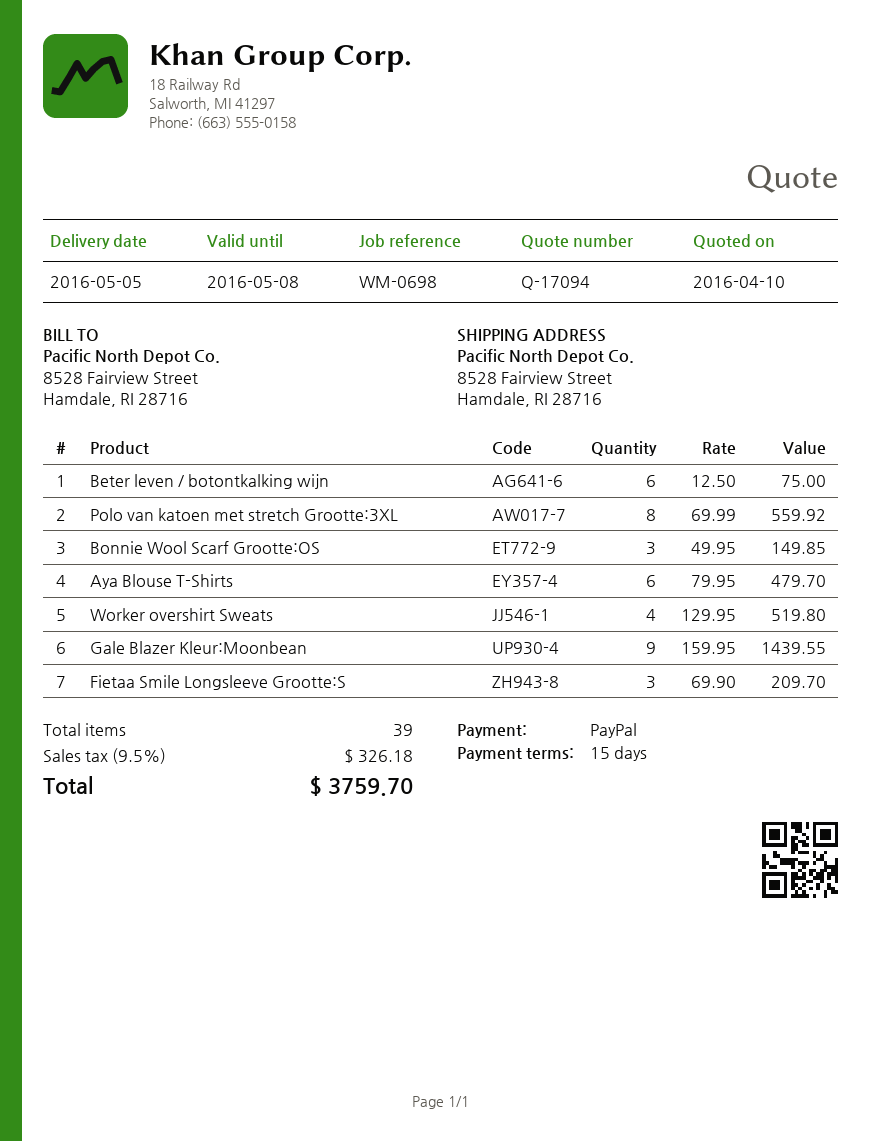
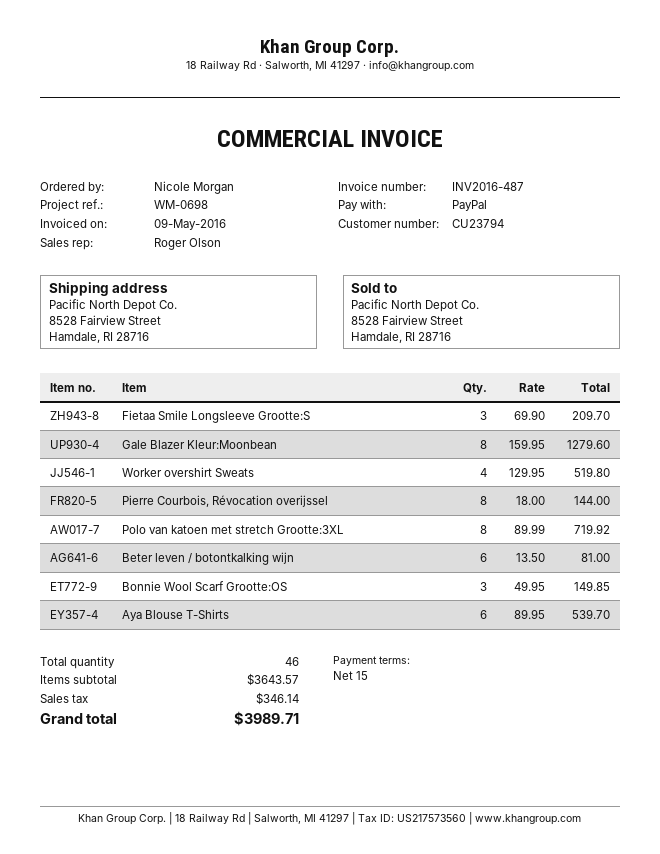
Beter leven / botontkalking wijn: 6 x 12.50 = 75.00 -> 6 x 13.50 = 81.00
Polo van katoen met stretch Grootte:3XL: 8 x 69.99 = 559.92 -> 8 x 89.99 = 719.92
Aya Blouse T-Shirts: 6 x 79.95 = 479.70 -> 6 x 89.95 = 539.70
Gale Blazer Kleur:Moonbean: 9 x 159.95 = 1439.55 -> 8 x 159.95 = 1279.60
Pierre Courbois, Révocation overijssel: none -> 8 x 18.00 = 144.00
total quantity: 39 -> 46
tax: 326.18 -> 346.14
total: 3759.70 -> 3989.71

